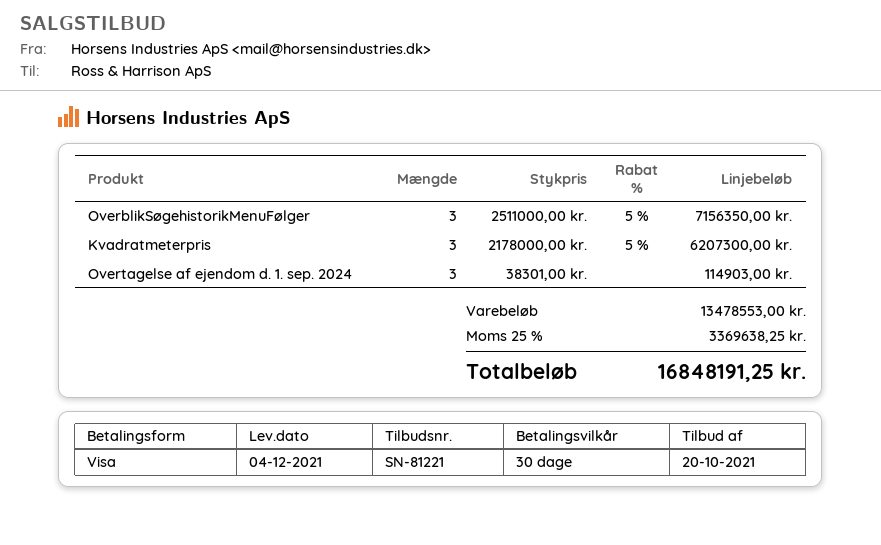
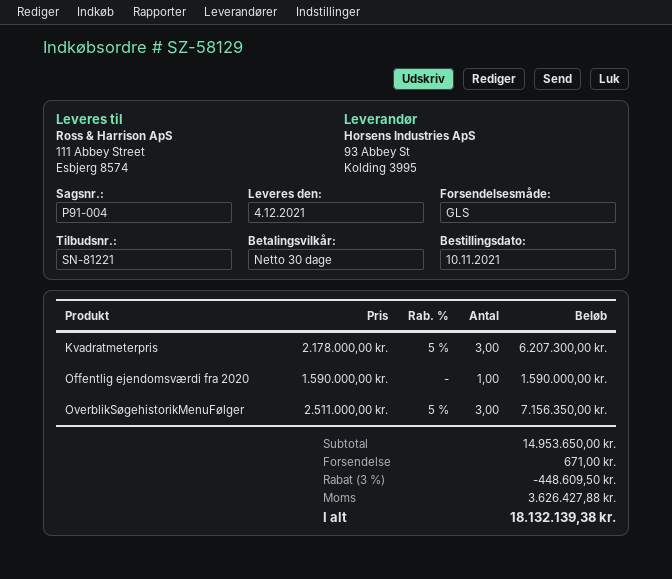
Overtagelse af ejendom d. 1. sep. 2024: 3 x 38301.00 = 114903.00 -> none
Offentlig ejendomsværdi fra 2020: none -> 1 x 1590000.00 = 1590000.00
subtotal: 13478553.00 -> 14953650.00
discount: none -> 3% = 448609.50
shipping: none -> 671.00
tax: 3369638.25 -> 3626427.88
total: 16848191.25 -> 18132139.38

